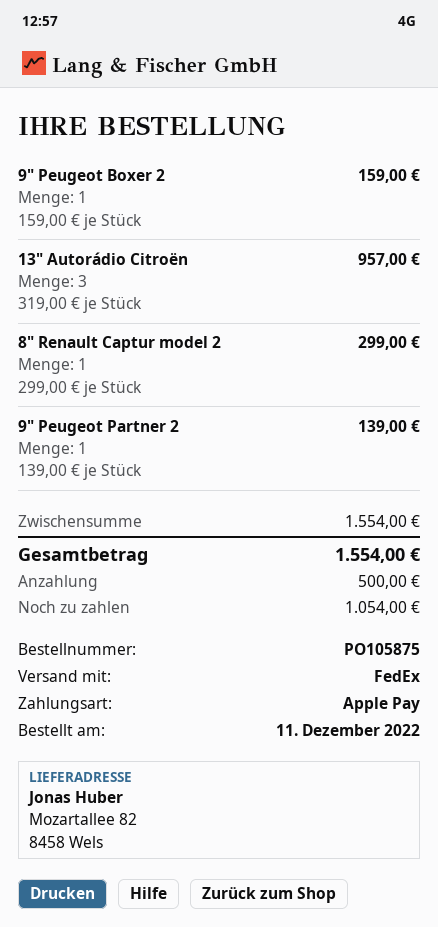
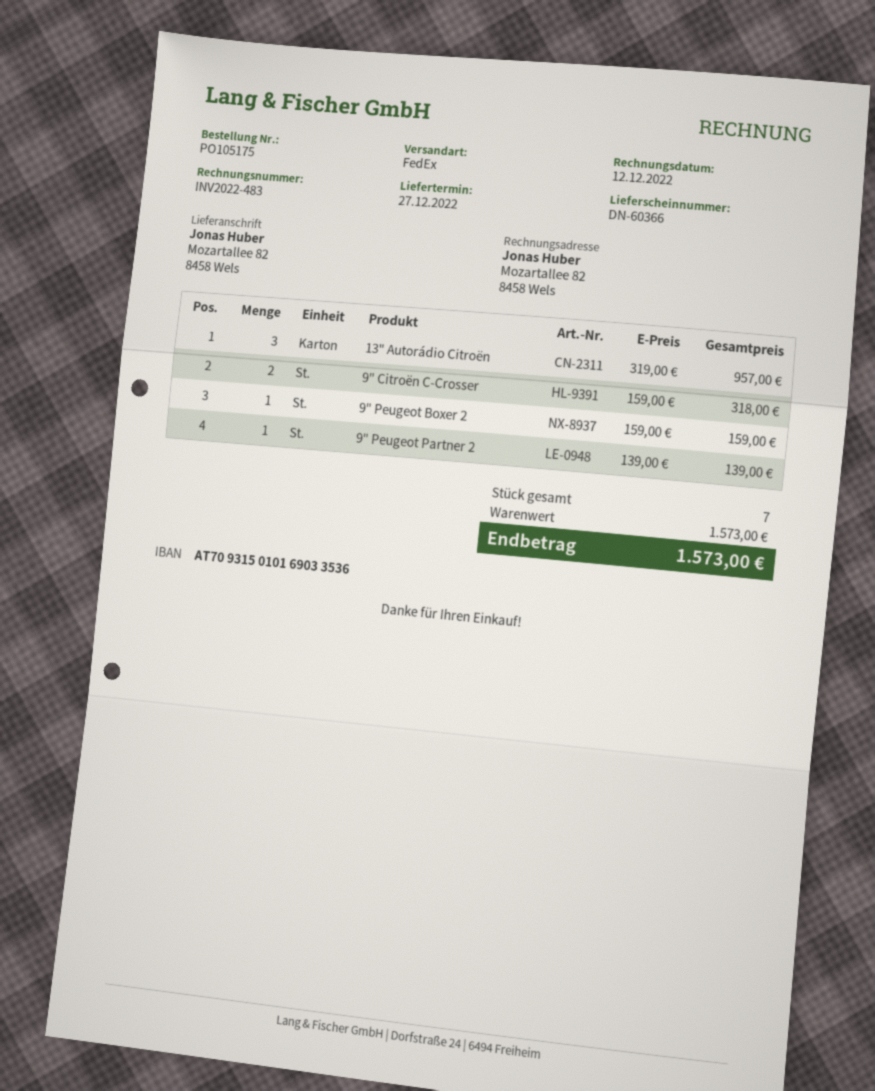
order number: PO105875 -> PO105175
8" Renault Captur model 2: 1 x 299.00 = 299.00 -> none
9" Citroën C-Crosser: none -> 2 x 159.00 = 318.00
subtotal: 1554.00 -> 1573.00
total: 1554.00 -> 1573.00

